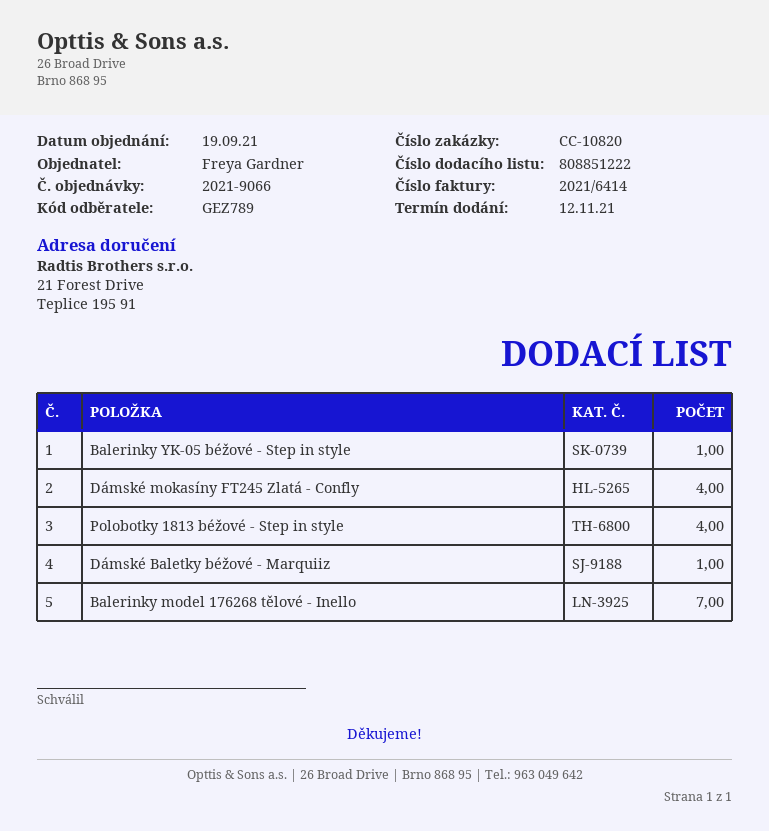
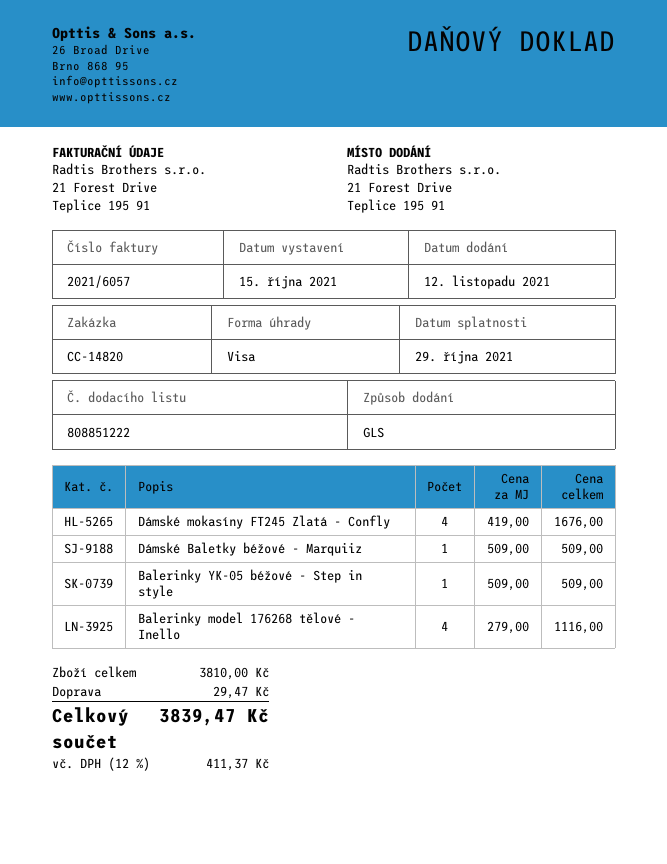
invoice number: 2021/6414 -> 2021/6057
reference: CC-10820 -> CC-14820
Polobotky 1813 béžové - Step in style: 4 -> none
Balerinky model 176268 tělové - Inello: 7 -> 4

